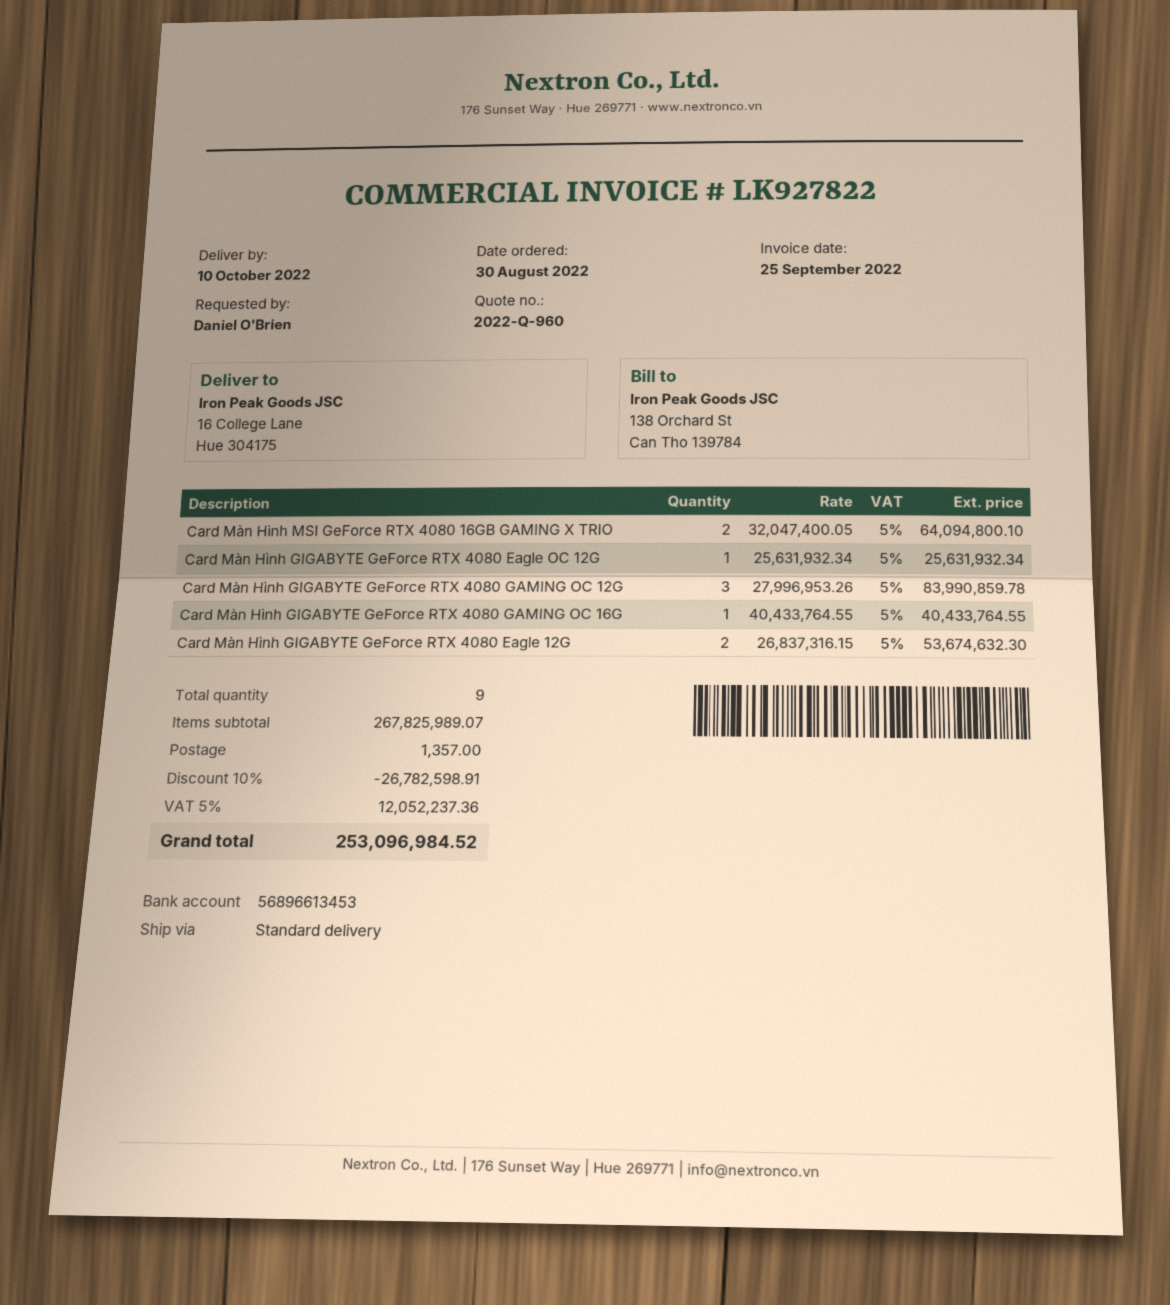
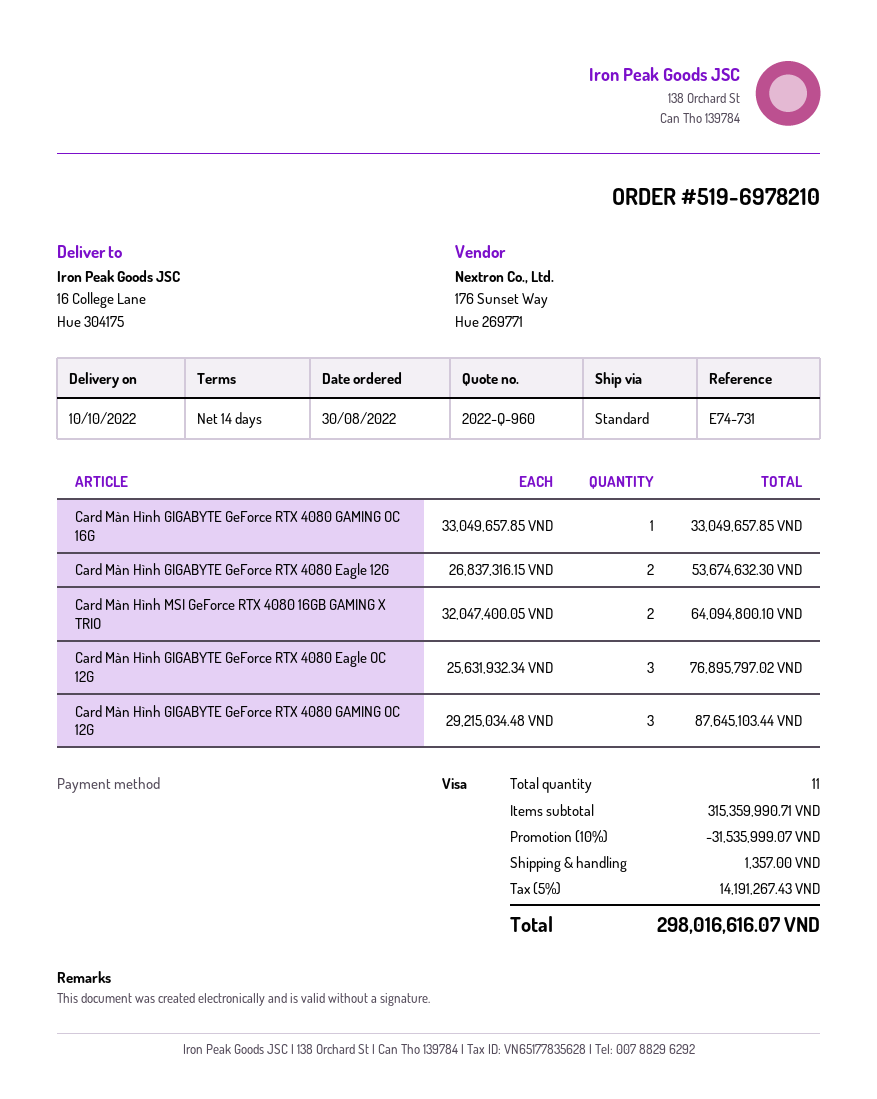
Card Màn Hình GIGABYTE GeForce RTX 4080 Eagle OC 12G: 1 x 25631932.34 = 25631932.34 -> 3 x 25631932.34 = 76895797.02
Card Màn Hình GIGABYTE GeForce RTX 4080 GAMING OC 12G: 3 x 27996953.26 = 83990859.78 -> 3 x 29215034.48 = 87645103.44
Card Màn Hình GIGABYTE GeForce RTX 4080 GAMING OC 16G: 1 x 40433764.55 = 40433764.55 -> 1 x 33049657.85 = 33049657.85
total quantity: 9 -> 11
subtotal: 267825989.07 -> 315359990.71
discount: 10% = 26782598.91 -> 10% = 31535999.07
tax: 5% = 12052237.36 -> 5% = 14191267.43
total: 253096984.52 -> 298016616.07

